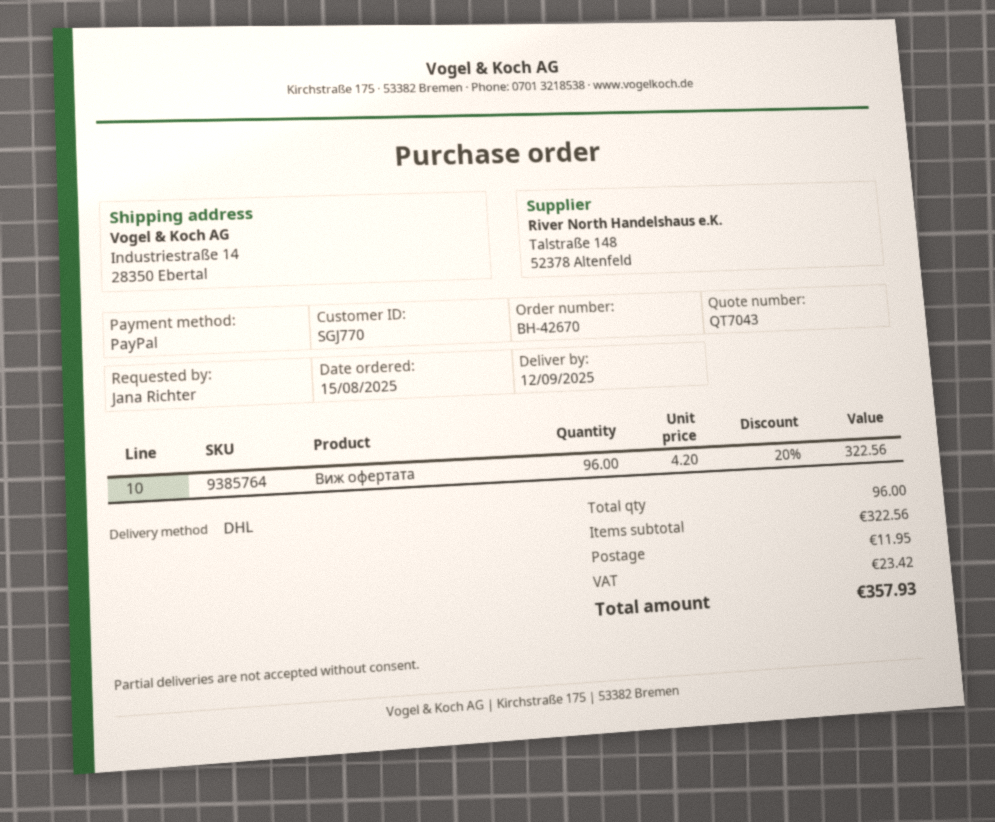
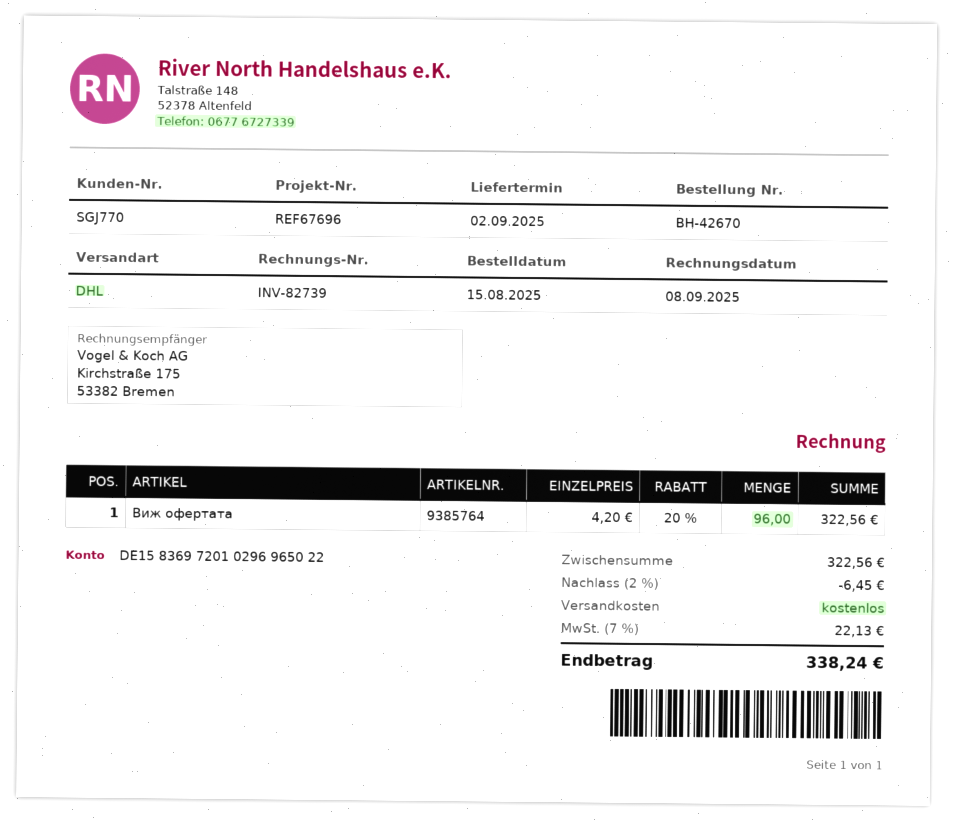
delivery date: 2025-09-12 -> 2025-09-02
discount: none -> 2% = 6.45
shipping: 11.95 -> 0.00
tax: 23.42 -> 22.13
total: 357.93 -> 338.24

